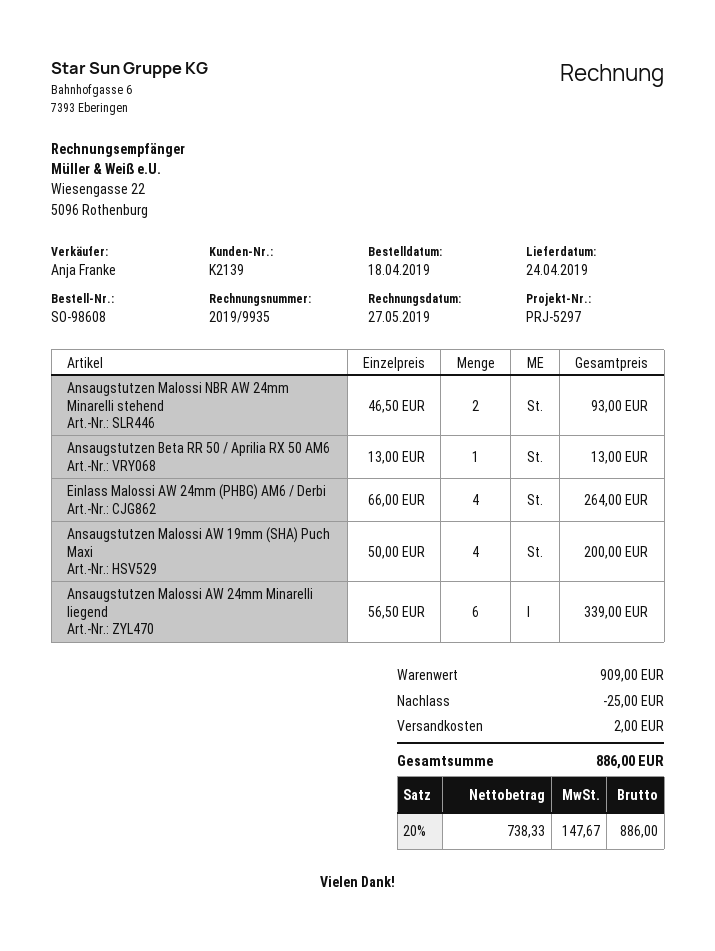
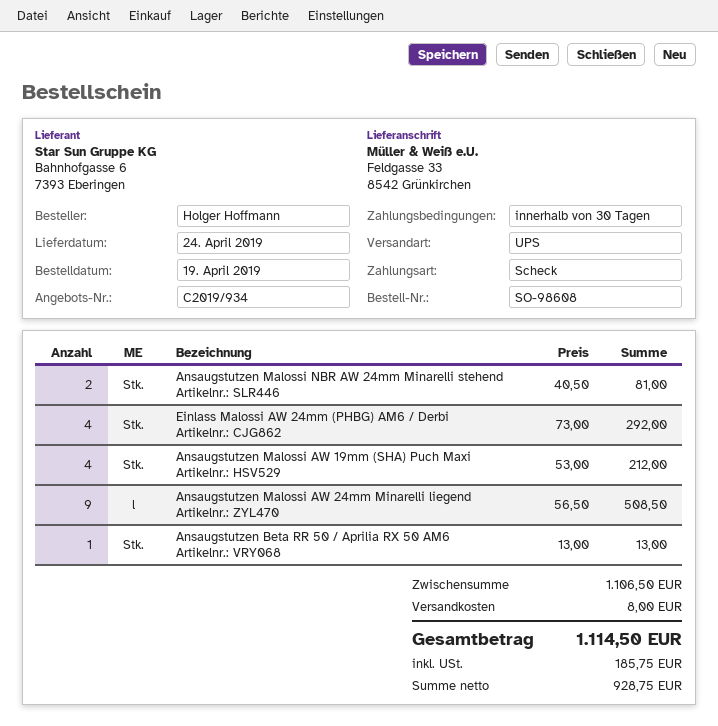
order date: 2019-04-18 -> 2019-04-19
Ansaugstutzen Malossi NBR AW 24mm Minarelli stehend: 2 x 46.50 = 93.00 -> 2 x 40.50 = 81.00
Einlass Malossi AW 24mm (PHBG) AM6 / Derbi: 4 x 66.00 = 264.00 -> 4 x 73.00 = 292.00
Ansaugstutzen Malossi AW 19mm (SHA) Puch Maxi: 4 x 50.00 = 200.00 -> 4 x 53.00 = 212.00
Ansaugstutzen Malossi AW 24mm Minarelli liegend: 6 x 56.50 = 339.00 -> 9 x 56.50 = 508.50
subtotal: 909.00 -> 1106.50
discount: 25.00 -> none
shipping: 2.00 -> 8.00
net: 738.33 -> 928.75
tax: 147.67 -> 185.75
total: 886.00 -> 1114.50

